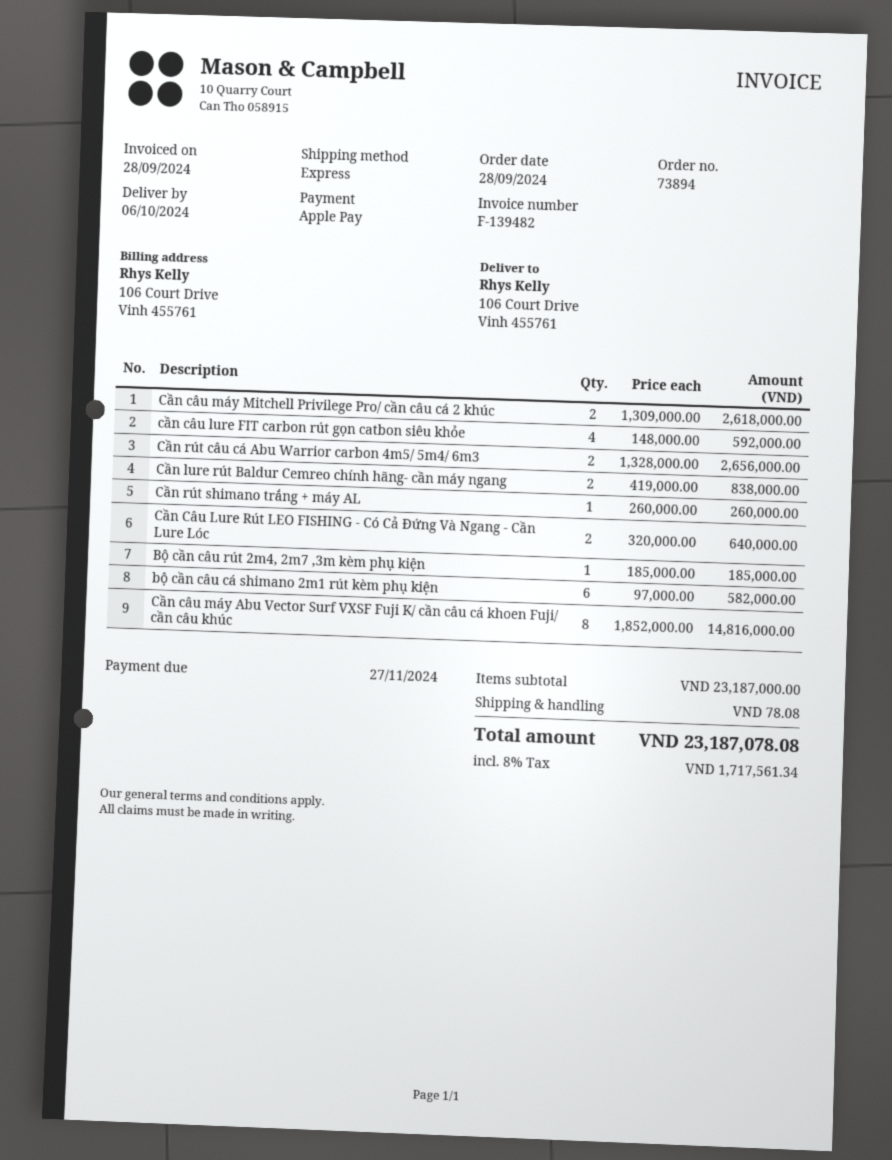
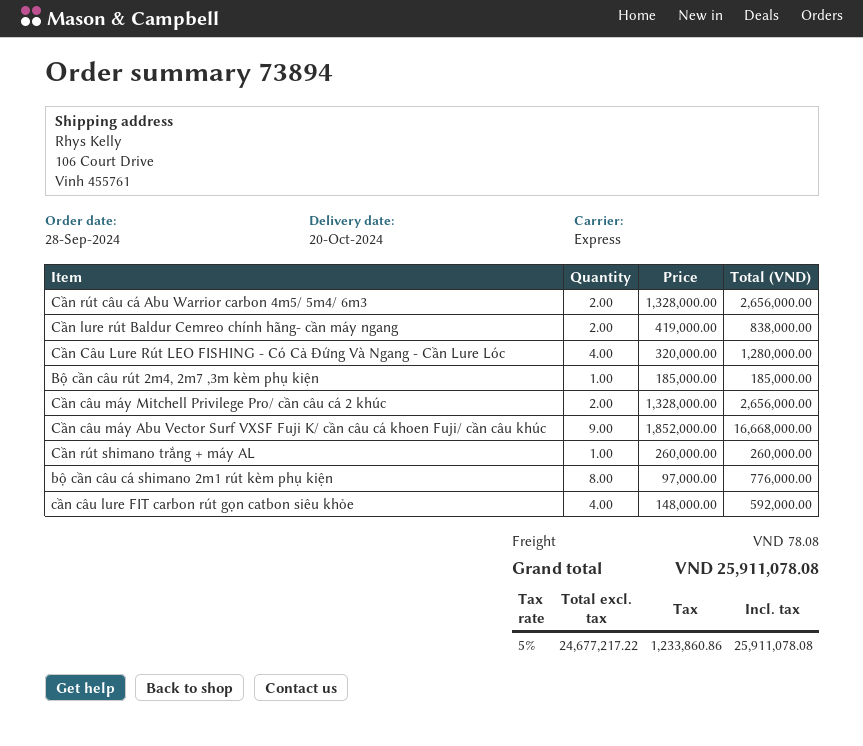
delivery date: 2024-10-06 -> 2024-10-20
Cần câu máy Mitchell Privilege Pro/ cần câu cá 2 khúc: 2 x 1309000.00 = 2618000.00 -> 2 x 1328000.00 = 2656000.00
Cần Câu Lure Rút LEO FISHING - Có Cả Đứng Và Ngang - Cần Lure Lóc: 2 x 320000.00 = 640000.00 -> 4 x 320000.00 = 1280000.00
bộ cần câu cá shimano 2m1 rút kèm phụ kiện: 6 x 97000.00 = 582000.00 -> 8 x 97000.00 = 776000.00
Cần câu máy Abu Vector Surf VXSF Fuji K/ cần câu cá khoen Fuji/ cần câu khúc: 8 x 1852000.00 = 14816000.00 -> 9 x 1852000.00 = 16668000.00
tax: 8% = 1717561.34 -> 5% = 1233860.86
total: 23187078.08 -> 25911078.08

